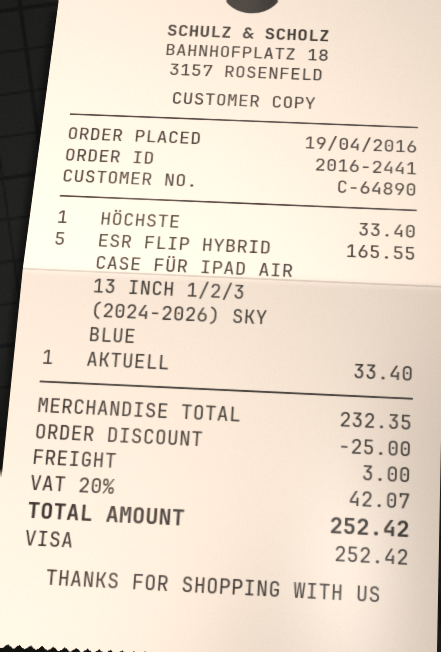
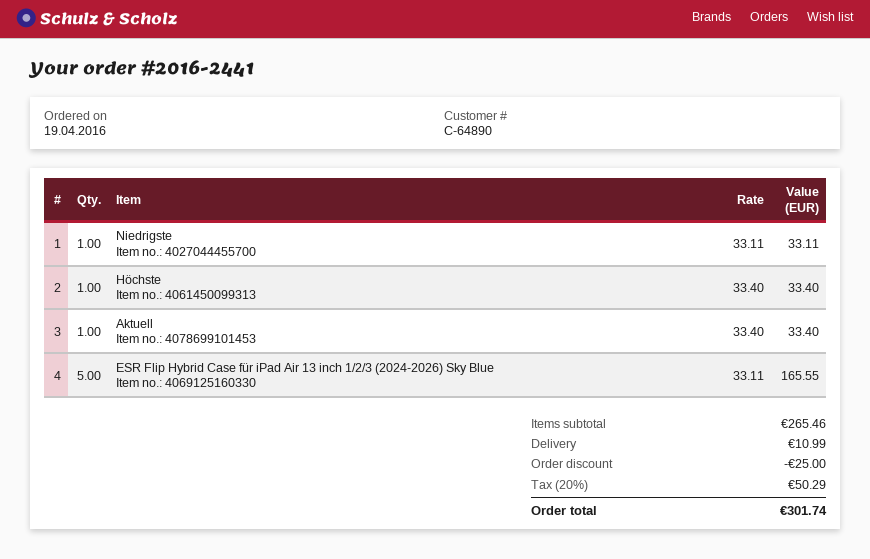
Niedrigste: none -> 1 for 33.11
subtotal: 232.35 -> 265.46
shipping: 3.00 -> 10.99
tax: 20% = 42.07 -> 20% = 50.29
total: 252.42 -> 301.74

